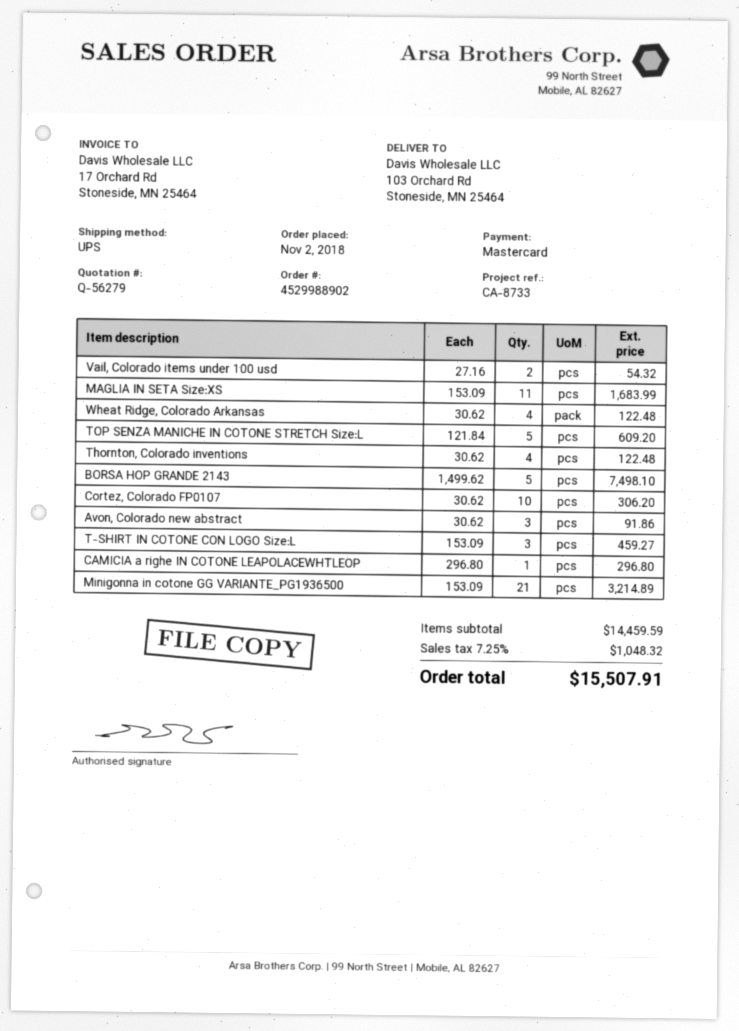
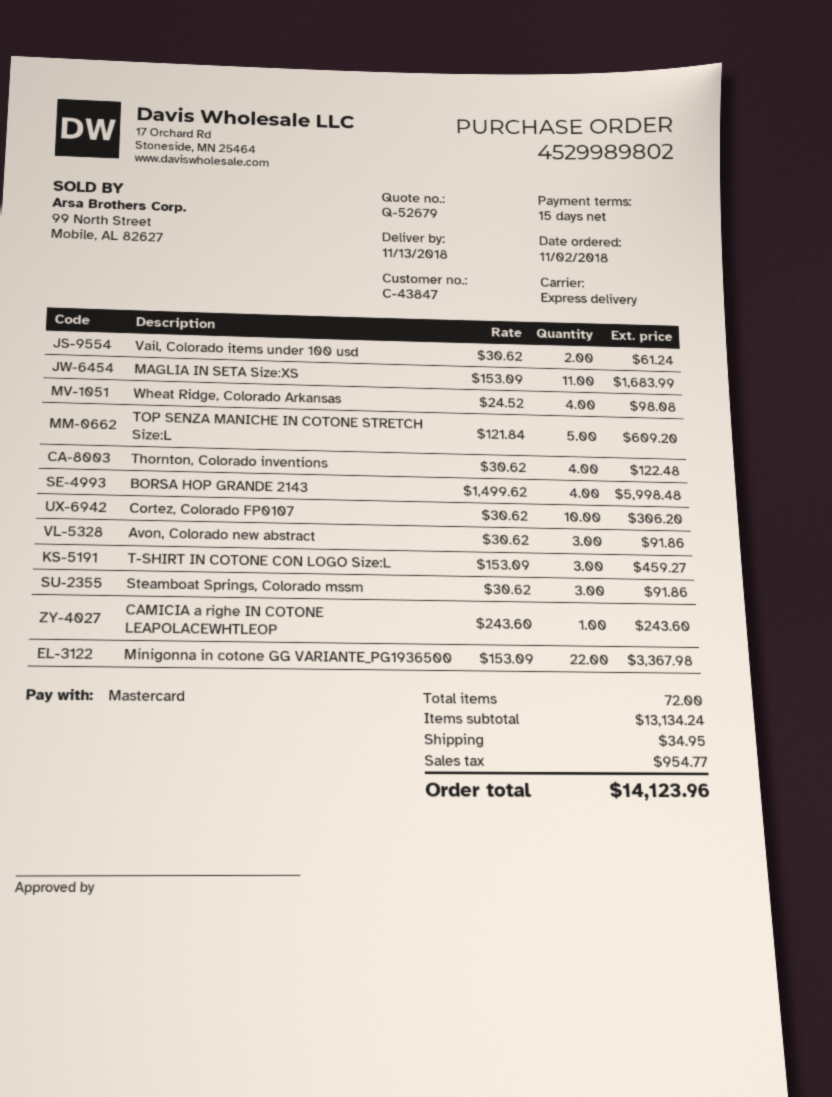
quote number: Q-56279 -> Q-52679
order number: 4529988902 -> 4529989802
shipping method: UPS -> express
Vail, Colorado items under 100 usd: 2 x 27.16 = 54.32 -> 2 x 30.62 = 61.24
Wheat Ridge, Colorado Arkansas: 4 x 30.62 = 122.48 -> 4 x 24.52 = 98.08
BORSA HOP GRANDE 2143: 5 x 1499.62 = 7498.10 -> 4 x 1499.62 = 5998.48
CAMICIA a righe IN COTONE LEAPOLACEWHTLEOP: 1 x 296.80 = 296.80 -> 1 x 243.60 = 243.60
Minigonna in cotone GG VARIANTE_PG1936500: 21 x 153.09 = 3214.89 -> 22 x 153.09 = 3367.98
Steamboat Springs, Colorado mssm: none -> 3 x 30.62 = 91.86
subtotal: 14459.59 -> 13134.24
shipping: none -> 34.95
tax: 1048.32 -> 954.77
total: 15507.91 -> 14123.96

